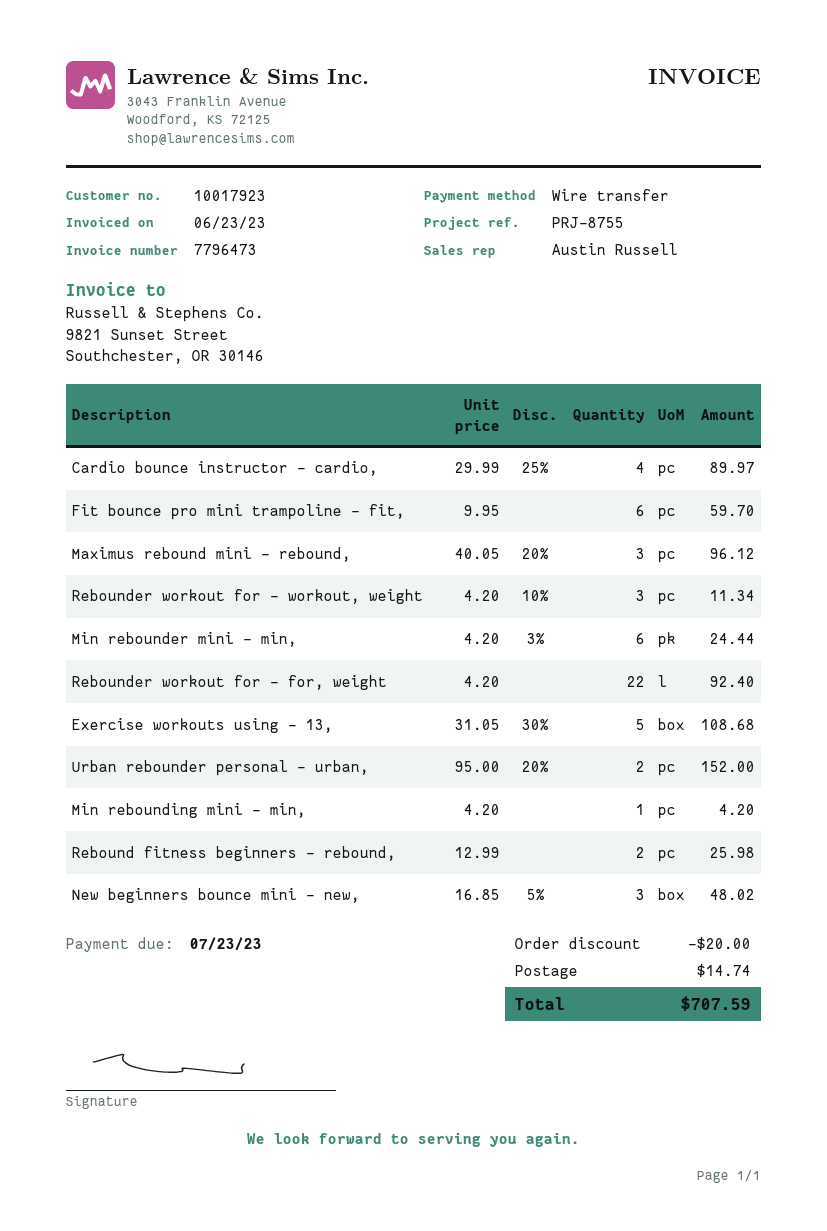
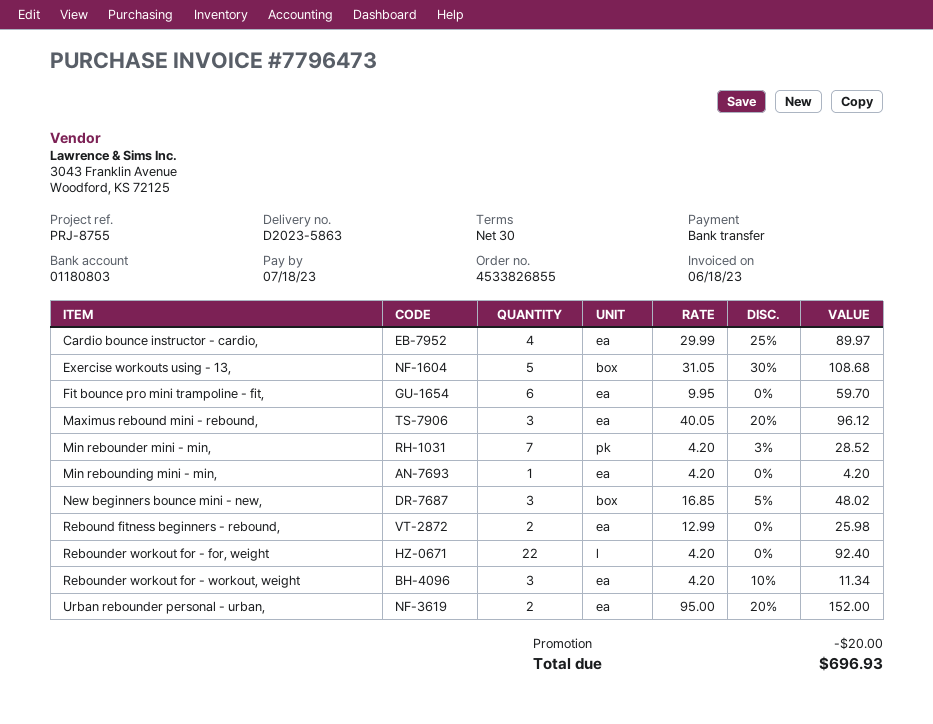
invoice date: 2023-06-23 -> 2023-06-18
due date: 2023-07-23 -> 2023-07-18
Min rebounder mini - min,: 6 x 4.20 - 3% = 24.44 -> 7 x 4.20 - 3% = 28.52
shipping: 14.74 -> none
total: 707.59 -> 696.93

